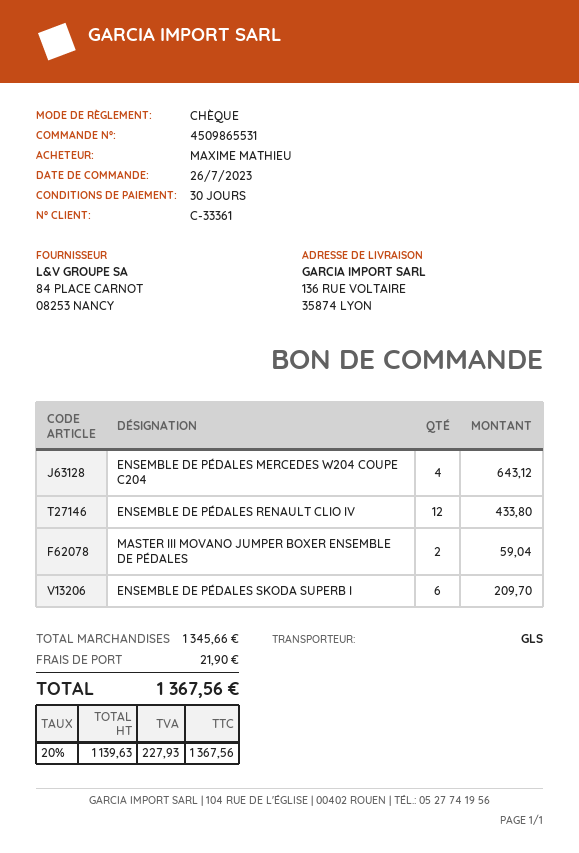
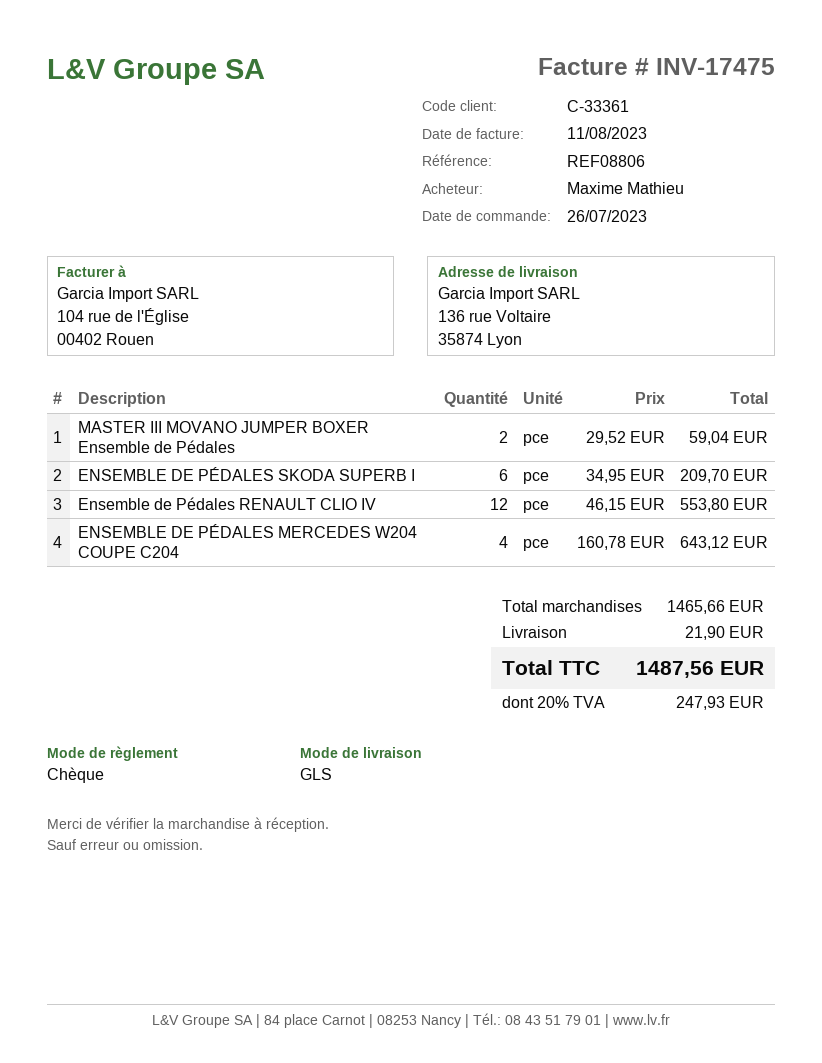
ENSEMBLE DE PÉDALES RENAULT CLIO IV: 12 for 433.80 -> 12 for 553.80
subtotal: 1345.66 -> 1465.66
tax: 20% = 227.93 -> 20% = 247.93
total: 1367.56 -> 1487.56

